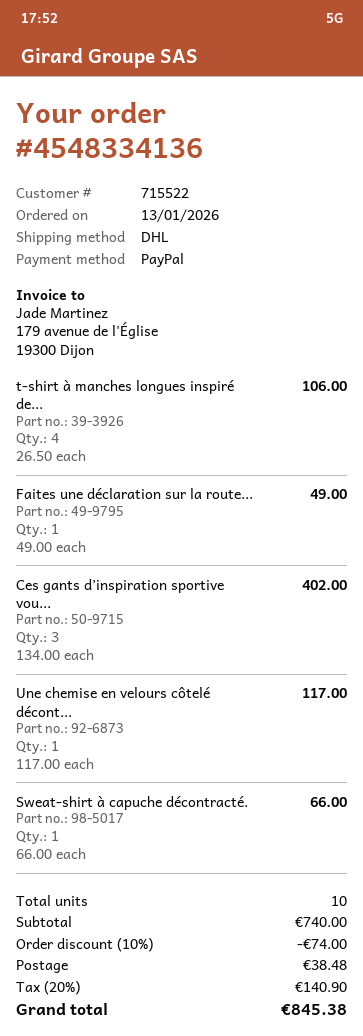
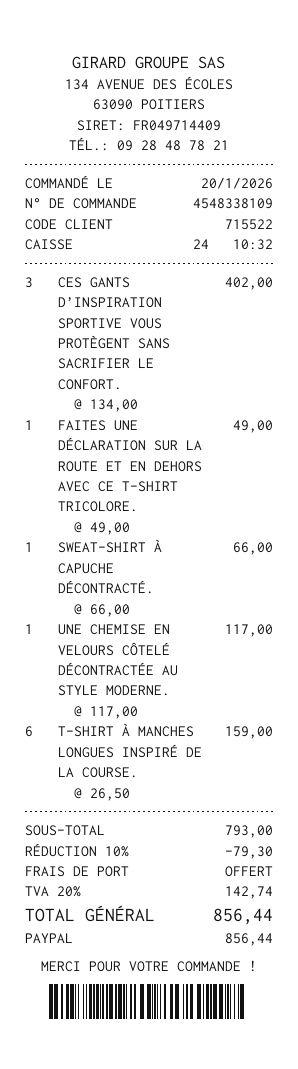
order number: 4548334136 -> 4548338109
order date: 2026-01-13 -> 2026-01-20
t-shirt à manches longues inspiré de...: 4 x 26.50 = 106.00 -> 6 x 26.50 = 159.00
subtotal: 740.00 -> 793.00
discount: 10% = 74.00 -> 10% = 79.30
shipping: 38.48 -> 0.00
tax: 20% = 140.90 -> 20% = 142.74
total: 845.38 -> 856.44

